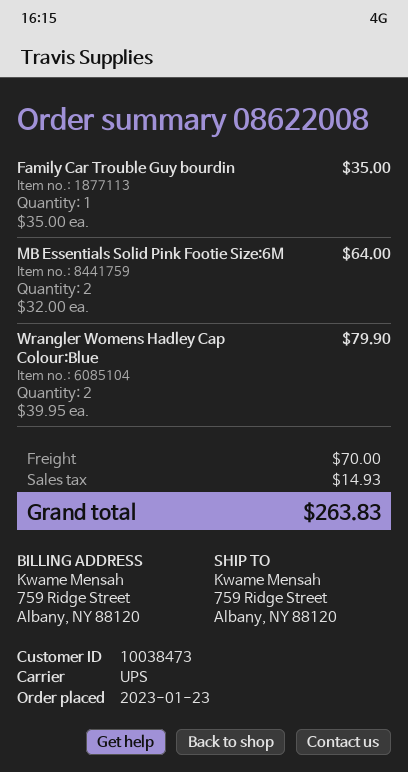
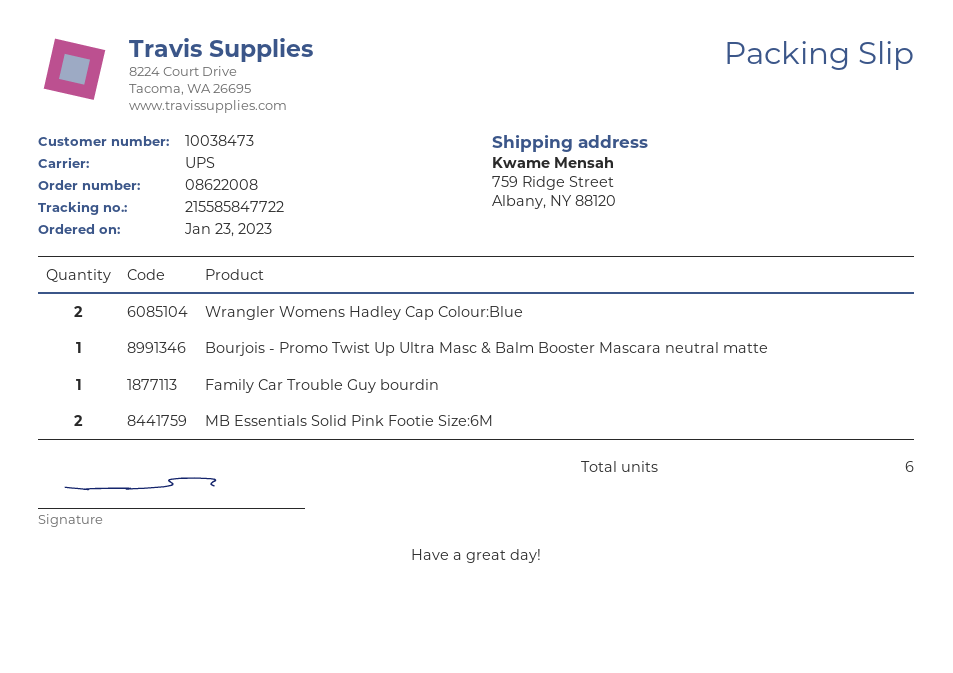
Bourjois - Promo Twist Up Ultra Masc & Balm Booster Mascara neutral matte: none -> 1

